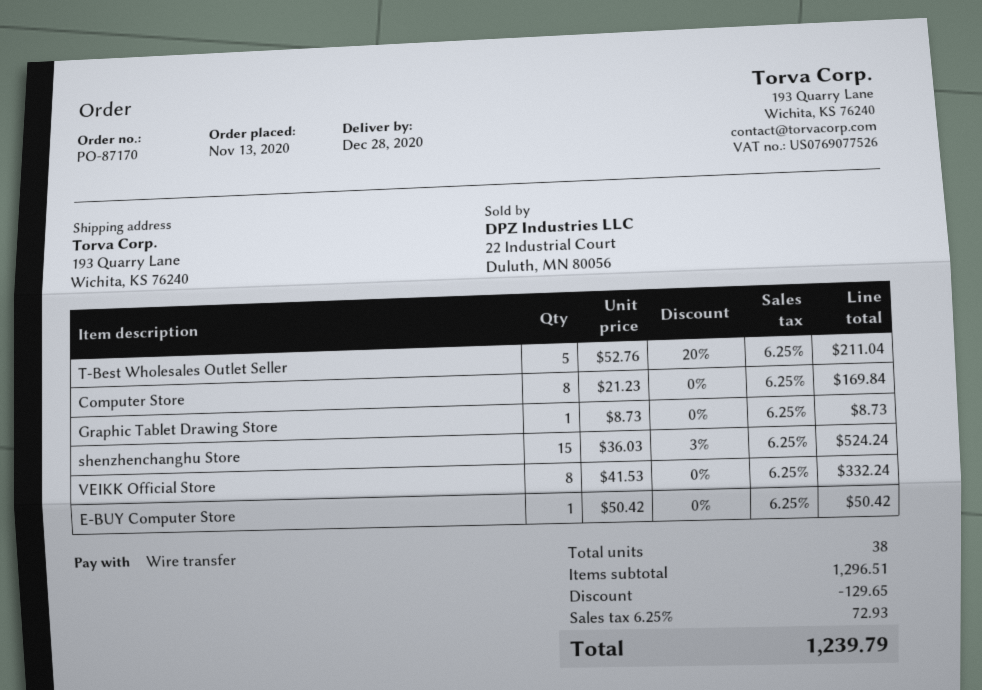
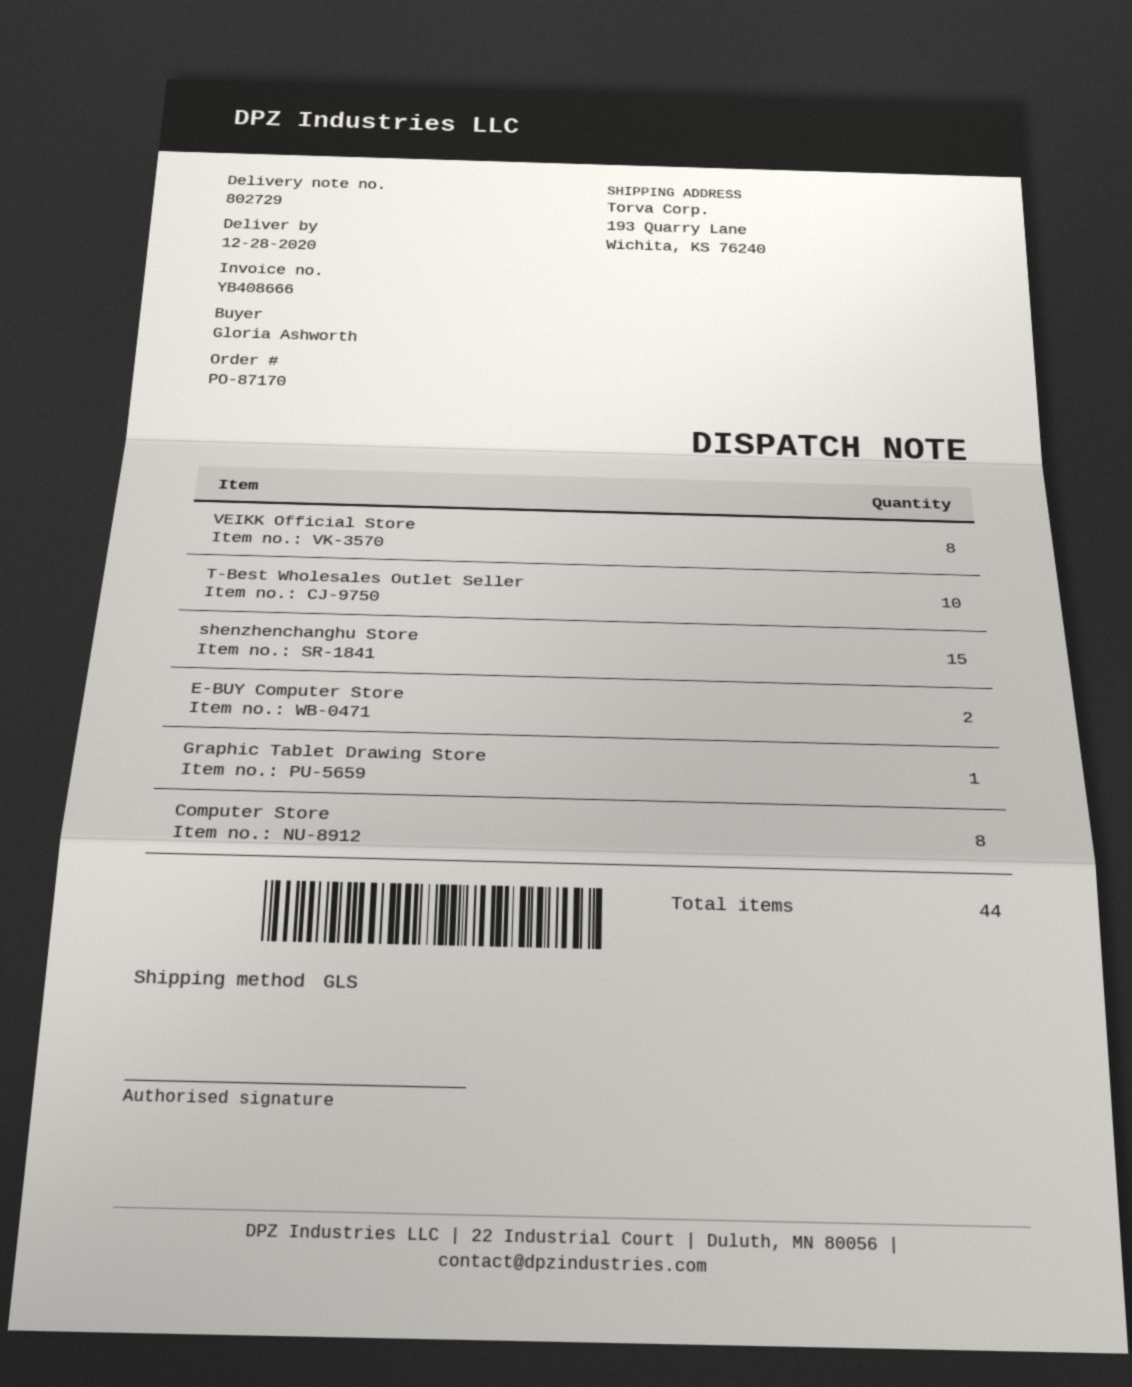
T-Best Wholesales Outlet Seller: 5 -> 10
E-BUY Computer Store: 1 -> 2
total quantity: 38 -> 44

